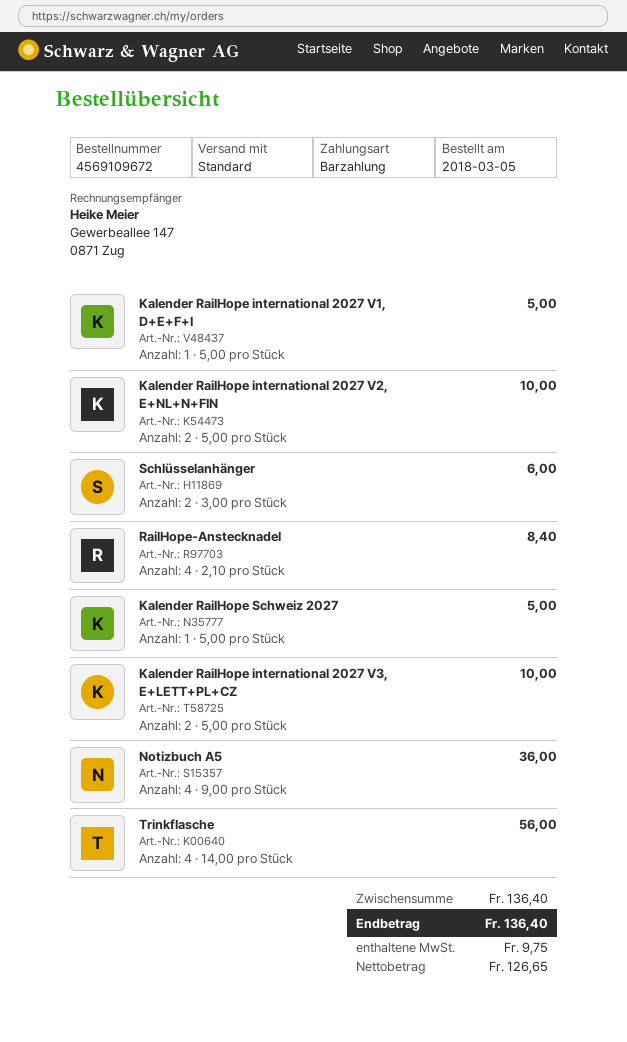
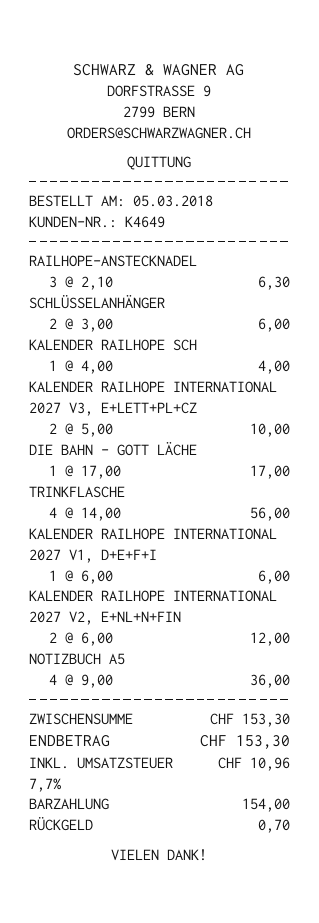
Kalender RailHope international 2027 V1, D+E+F+I: 1 x 5.00 = 5.00 -> 1 x 6.00 = 6.00
Kalender RailHope international 2027 V2, E+NL+N+FIN: 2 x 5.00 = 10.00 -> 2 x 6.00 = 12.00
RailHope-Anstecknadel: 4 x 2.10 = 8.40 -> 3 x 2.10 = 6.30
Kalender RailHope Schweiz 2027: 1 x 5.00 = 5.00 -> 1 x 4.00 = 4.00
DIE BAHN - GOTT LÄCHE: none -> 1 x 17.00 = 17.00
subtotal: 136.40 -> 153.30
tax: 9.75 -> 10.96
total: 136.40 -> 153.30

